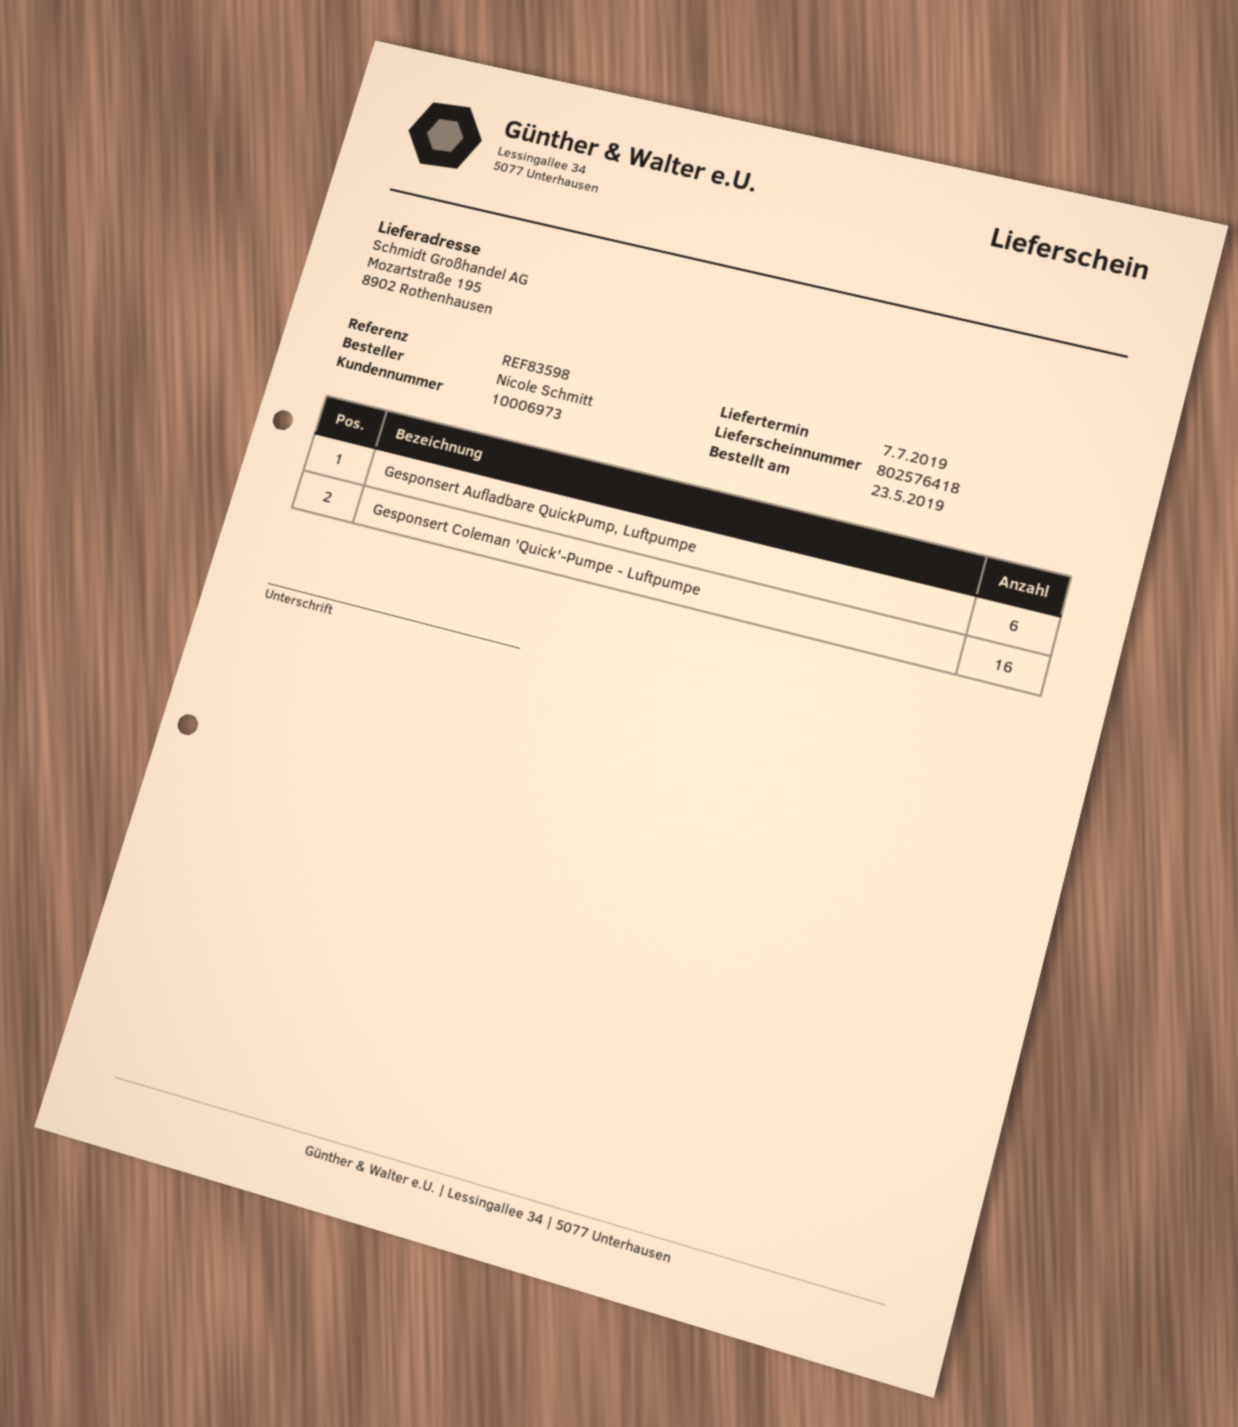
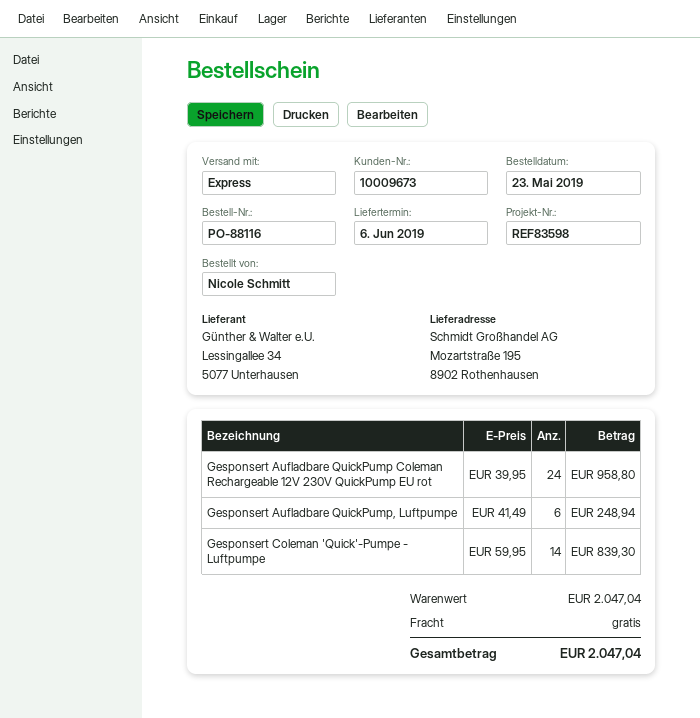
delivery date: 2019-07-07 -> 2019-06-06
customer number: 10006973 -> 10009673
Gesponsert Coleman 'Quick'-Pumpe - Luftpumpe: 16 -> 14
Gesponsert Aufladbare QuickPump Coleman Rechargeable 12V 230V QuickPump EU rot: none -> 24

